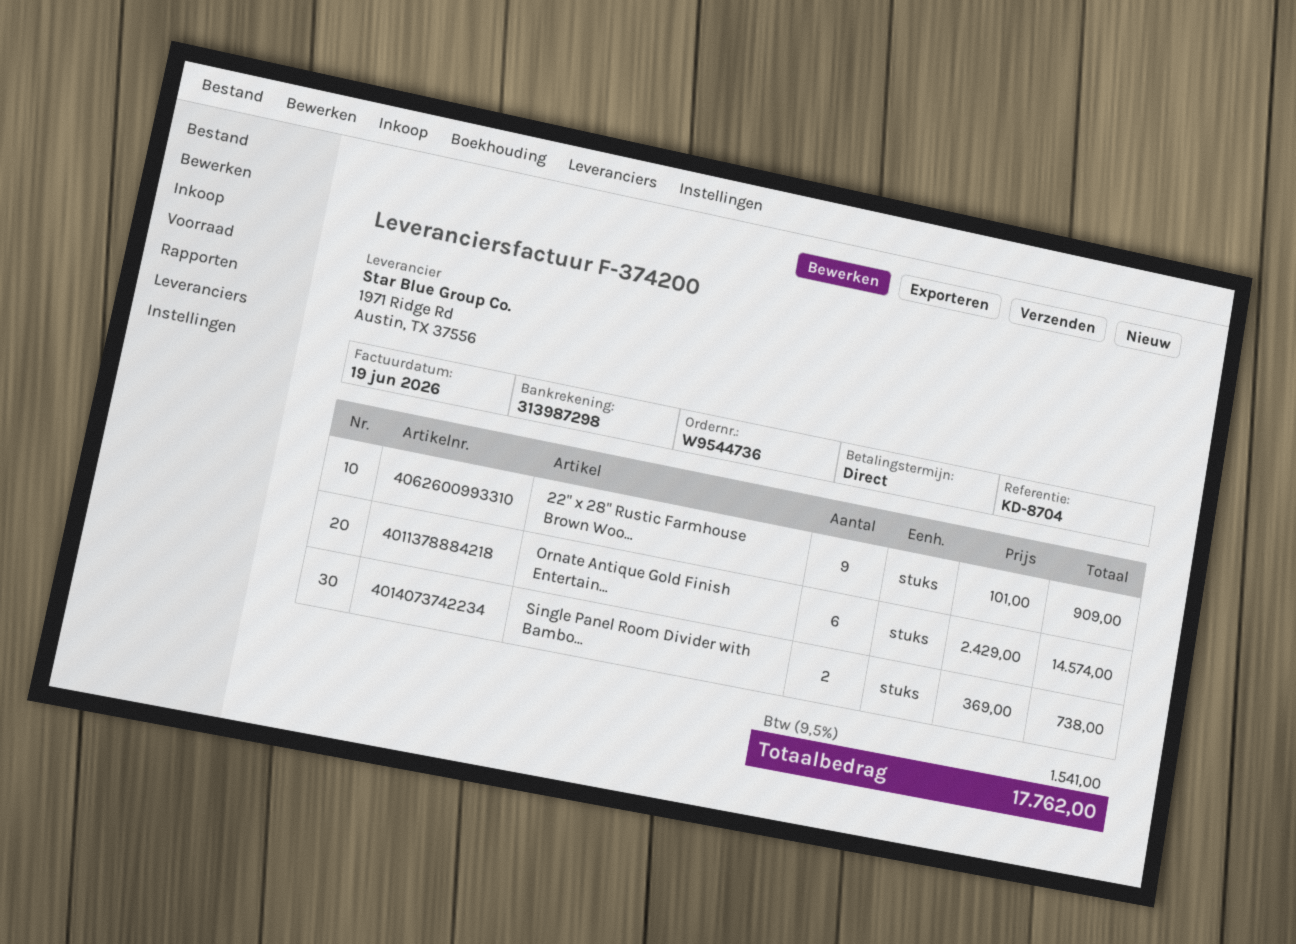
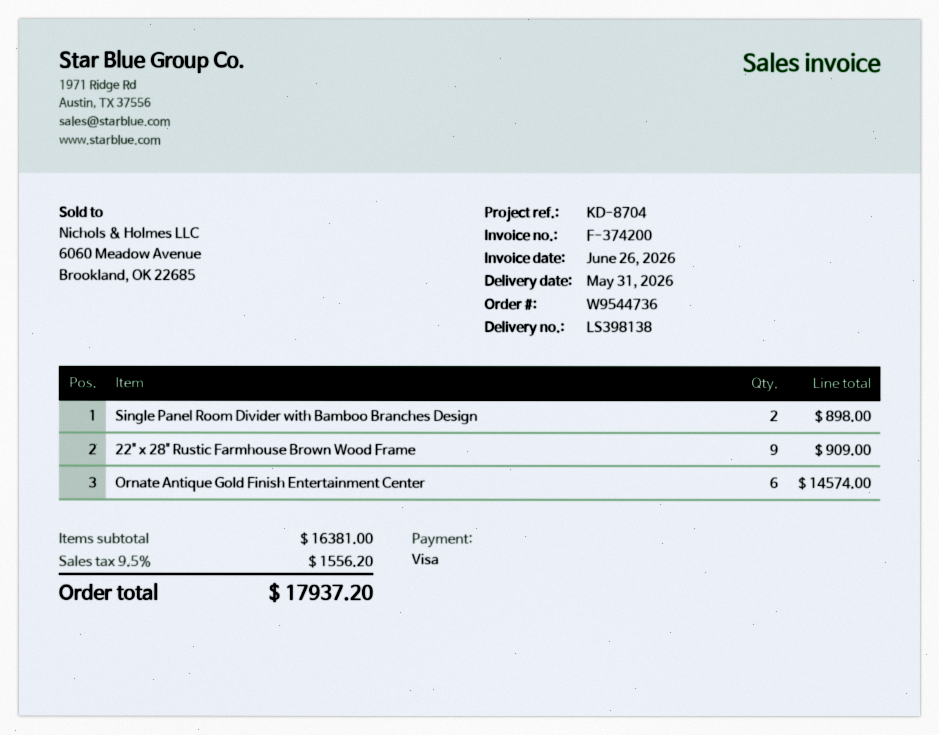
invoice date: 2026-06-19 -> 2026-06-26
Single Panel Room Divider with Bambo...: 2 for 738.00 -> 2 for 898.00
tax: 9.5% = 1541.00 -> 9.5% = 1556.20
total: 17762.00 -> 17937.20

